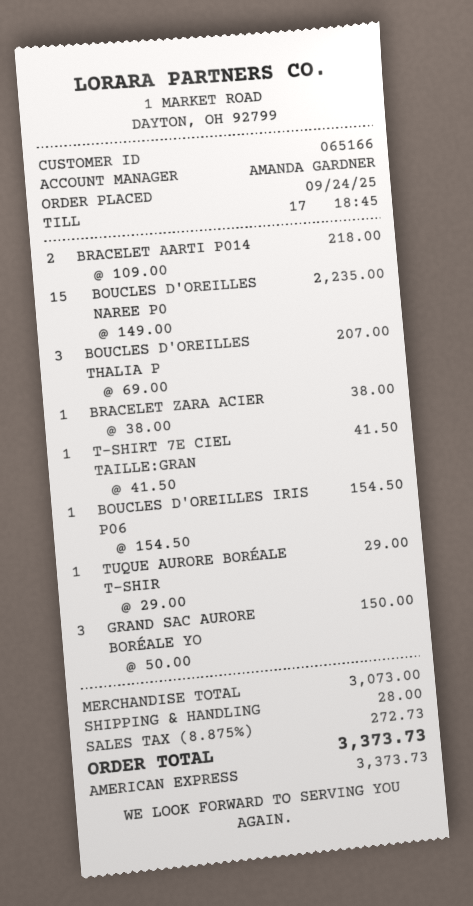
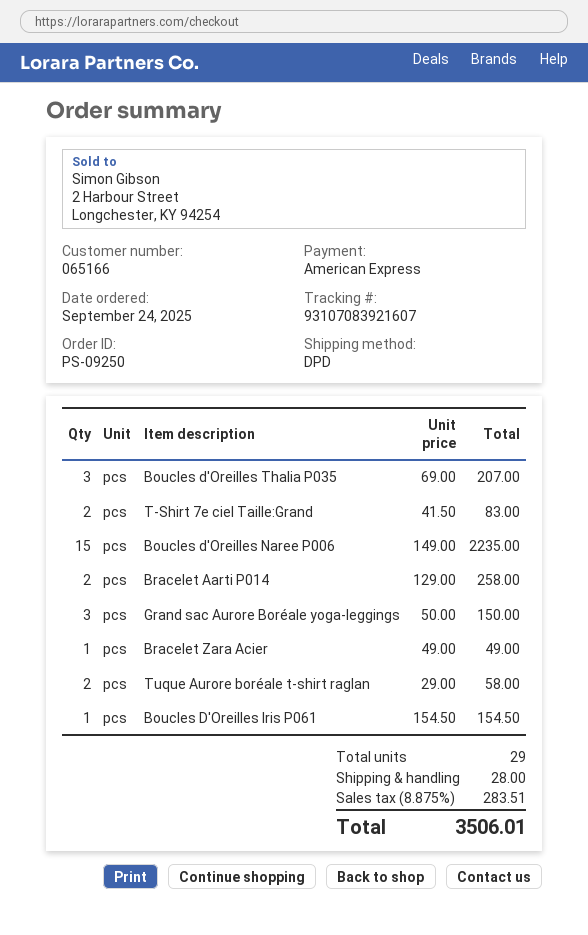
BRACELET AARTI P014: 2 x 109.00 = 218.00 -> 2 x 129.00 = 258.00
BRACELET ZARA ACIER: 1 x 38.00 = 38.00 -> 1 x 49.00 = 49.00
T-SHIRT 7E CIEL TAILLE:GRAN: 1 x 41.50 = 41.50 -> 2 x 41.50 = 83.00
TUQUE AURORE BORÉALE T-SHIR: 1 x 29.00 = 29.00 -> 2 x 29.00 = 58.00
tax: 8.875% = 272.73 -> 8.875% = 283.51
total: 3373.73 -> 3506.01

